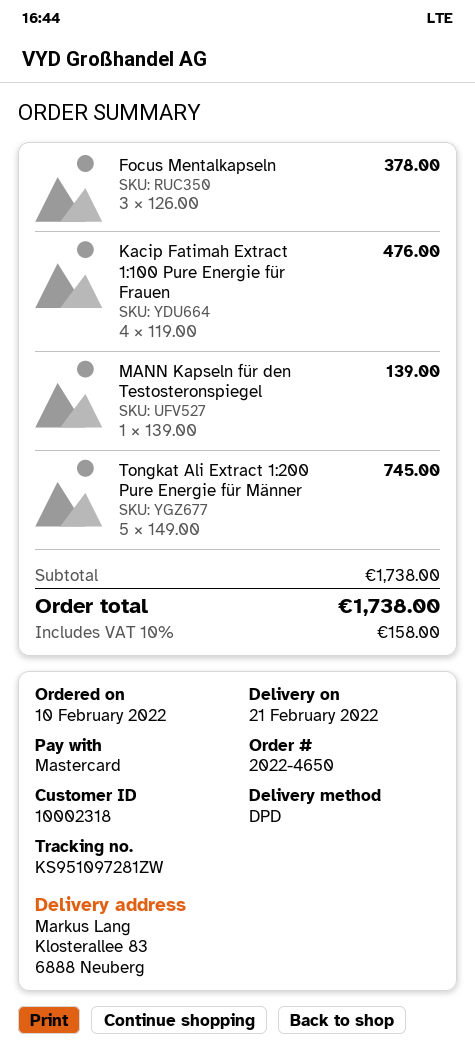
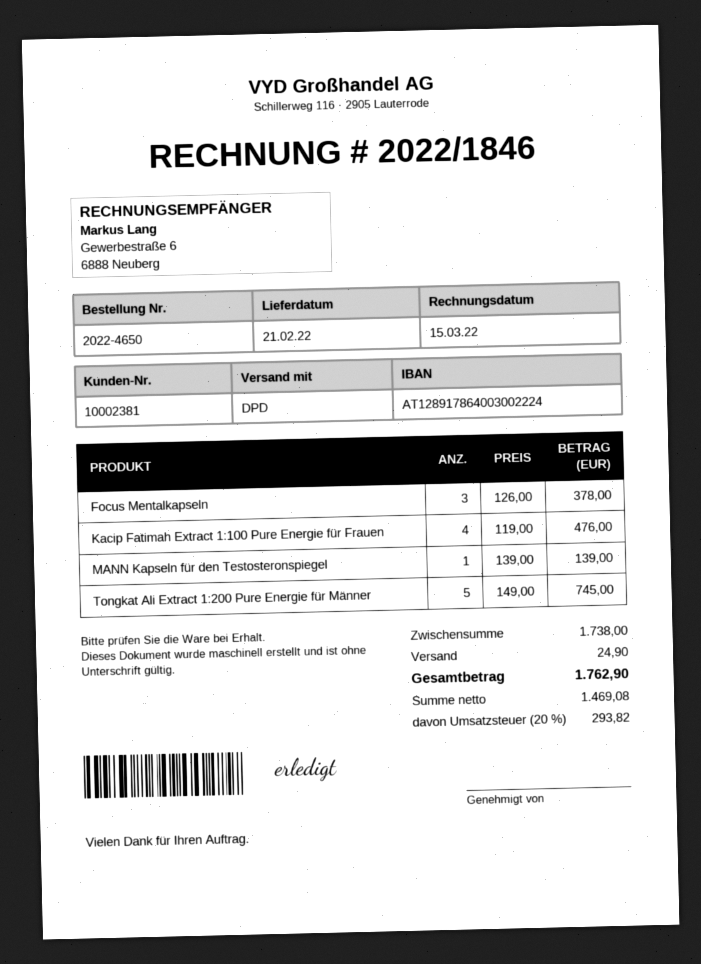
customer number: 10002318 -> 10002381
shipping: none -> 24.90
tax: 10% = 158.00 -> 20% = 293.82
total: 1738.00 -> 1762.90

